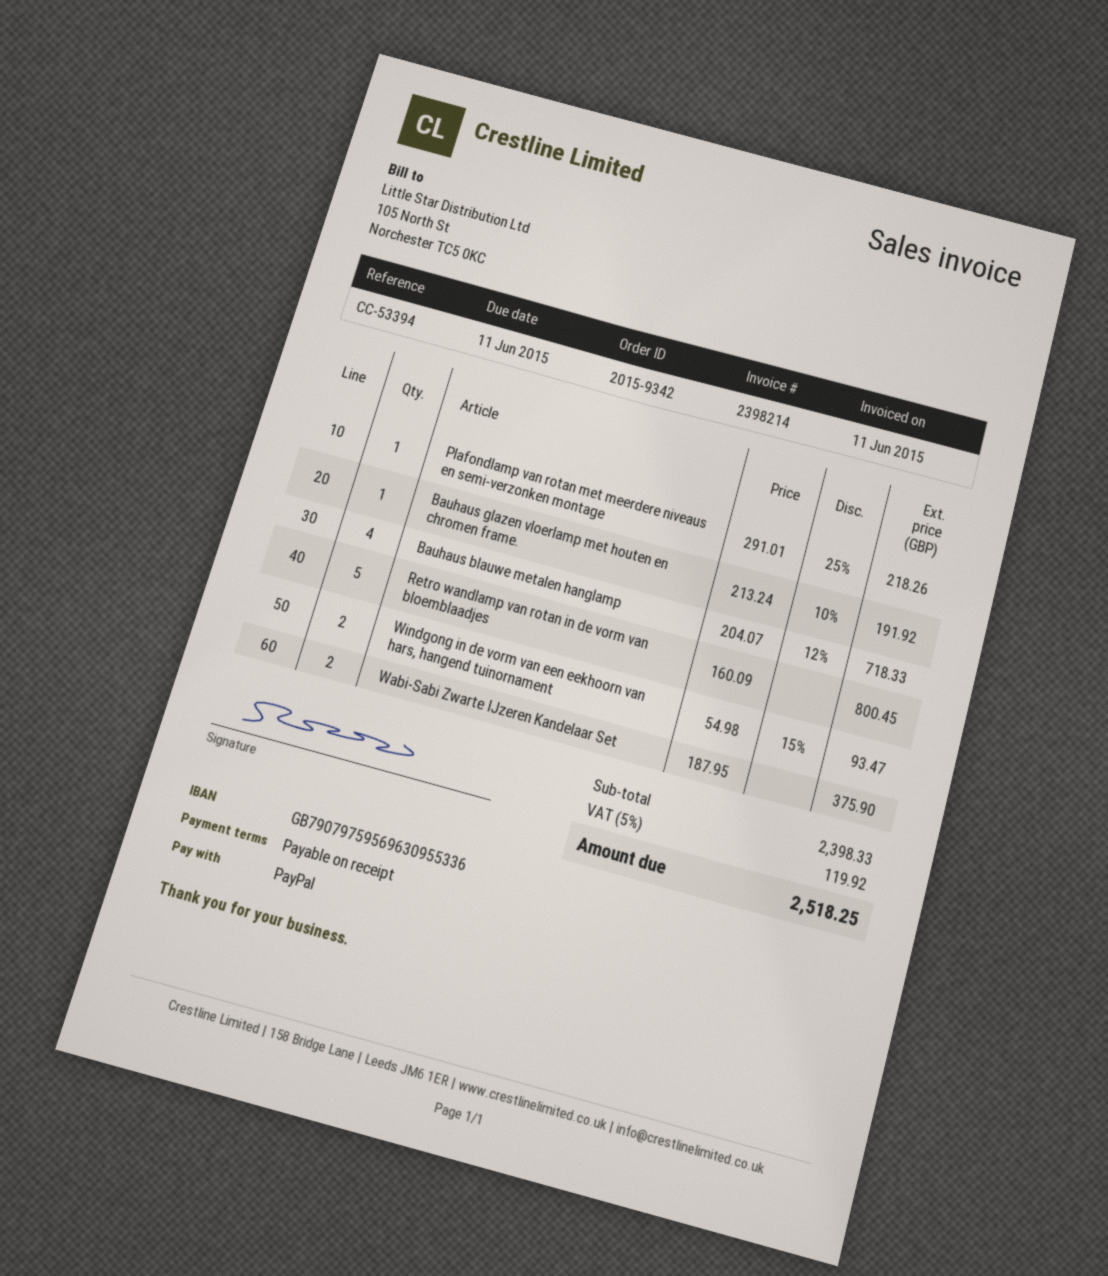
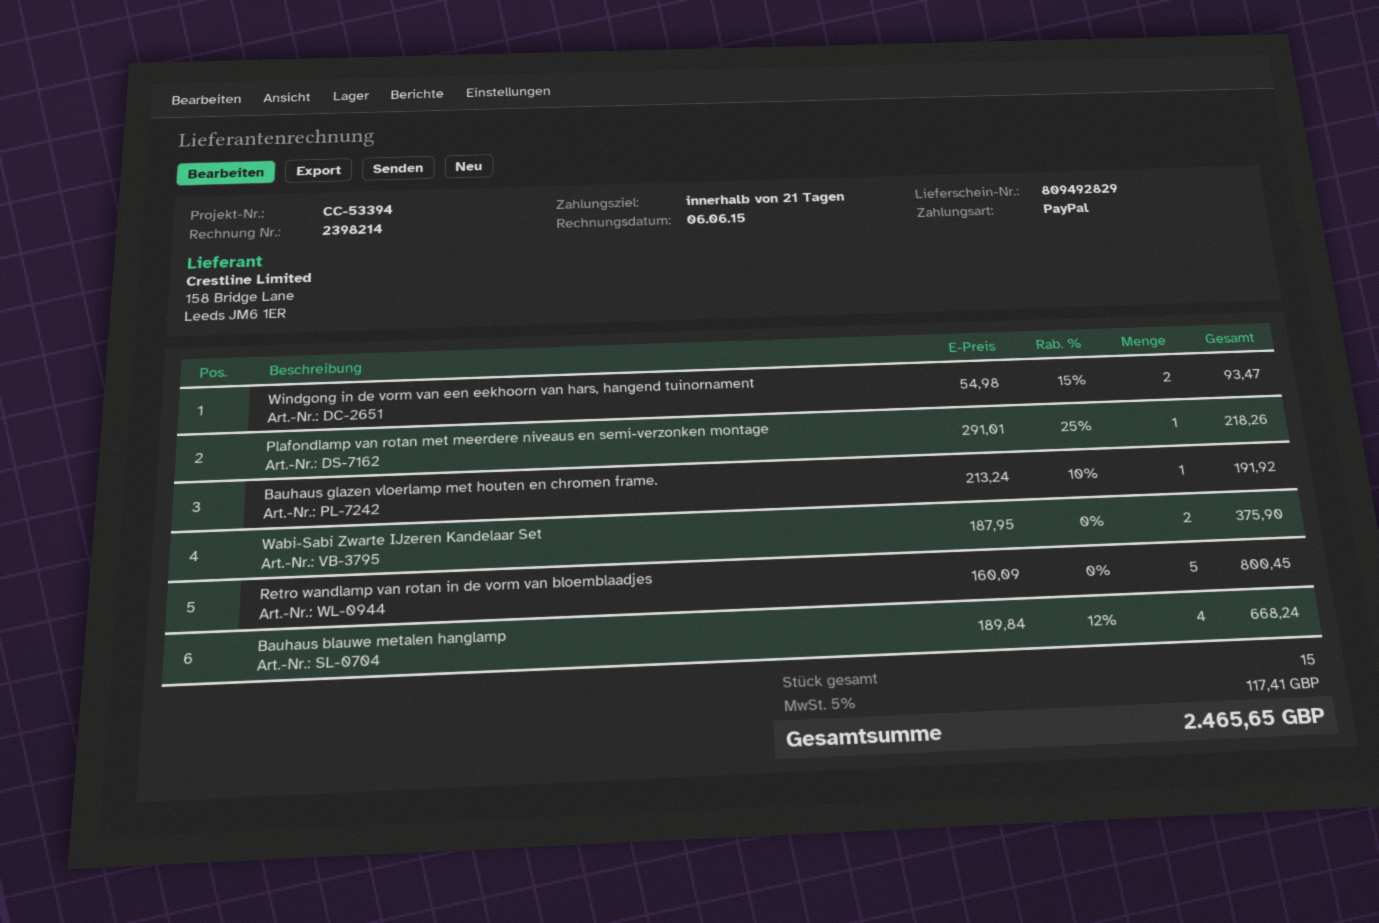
invoice date: 2015-06-11 -> 2015-06-06
payment terms: on receipt -> 21 days
Bauhaus blauwe metalen hanglamp: 4 x 204.07 - 12% = 718.33 -> 4 x 189.84 - 12% = 668.24
tax: 5% = 119.92 -> 5% = 117.41
total: 2518.25 -> 2465.65

